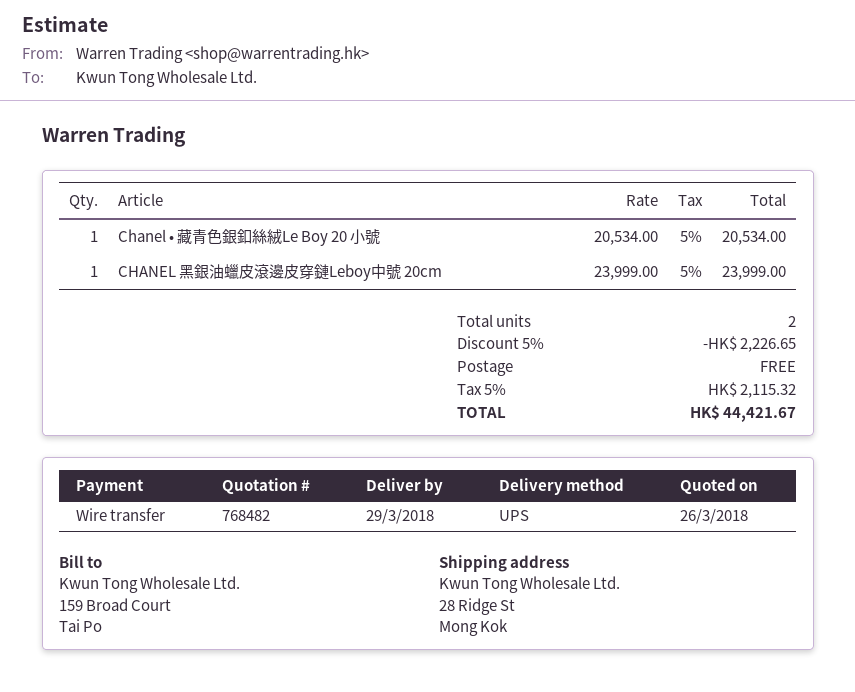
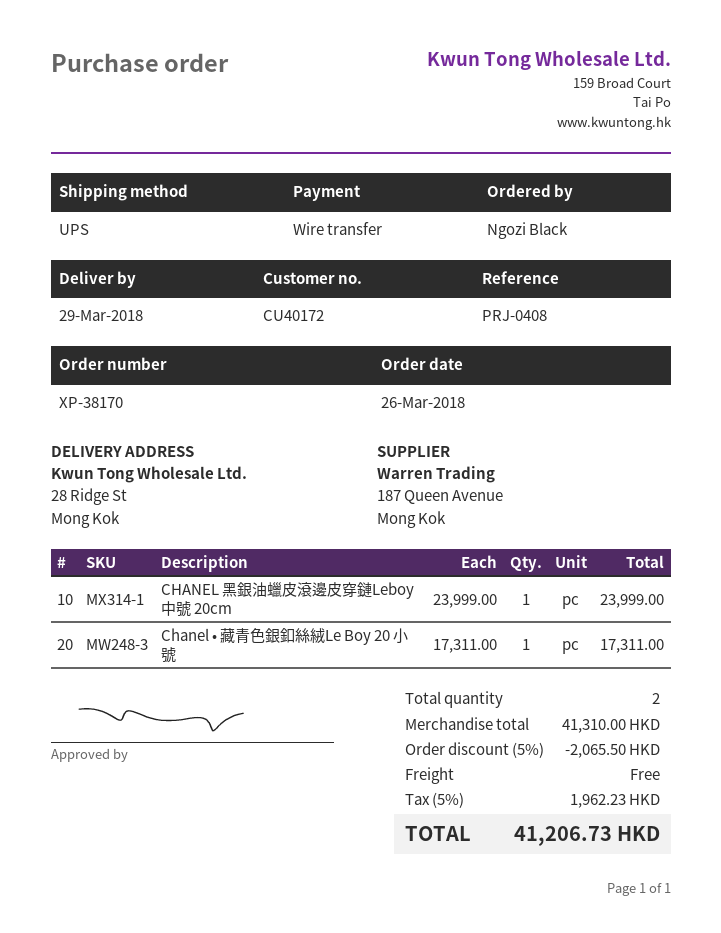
Chanel • 藏青色銀釦絲絨Le Boy 20 小號: 1 x 20534.00 = 20534.00 -> 1 x 17311.00 = 17311.00
discount: 5% = 2226.65 -> 5% = 2065.50
tax: 5% = 2115.32 -> 5% = 1962.23
total: 44421.67 -> 41206.73

